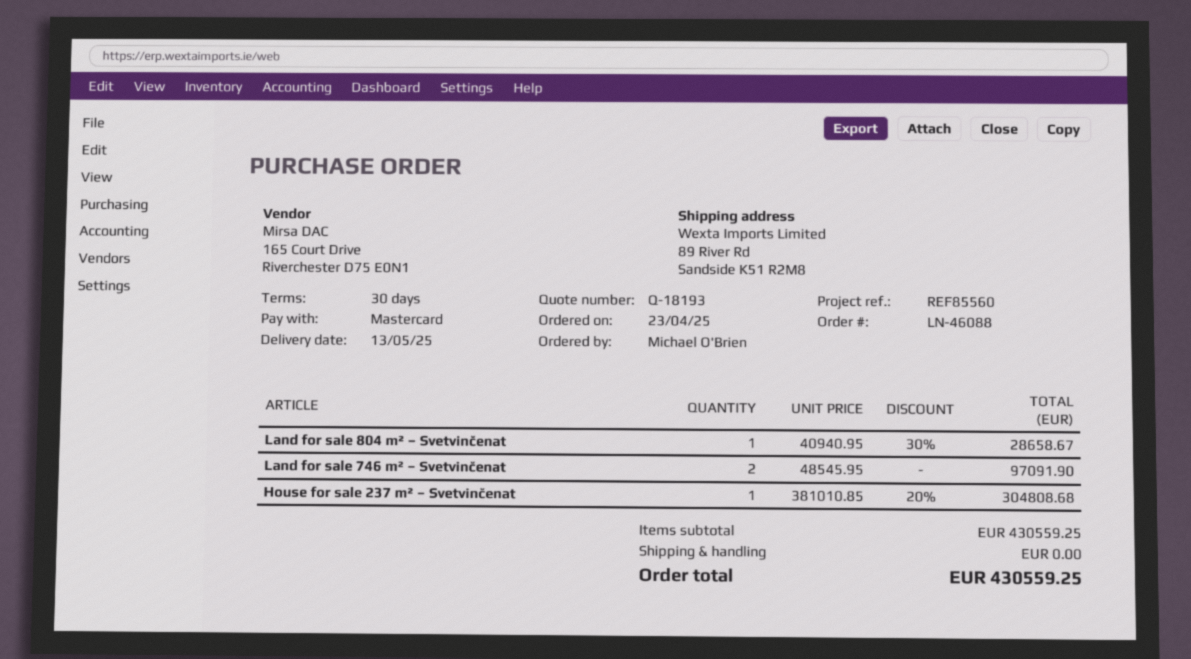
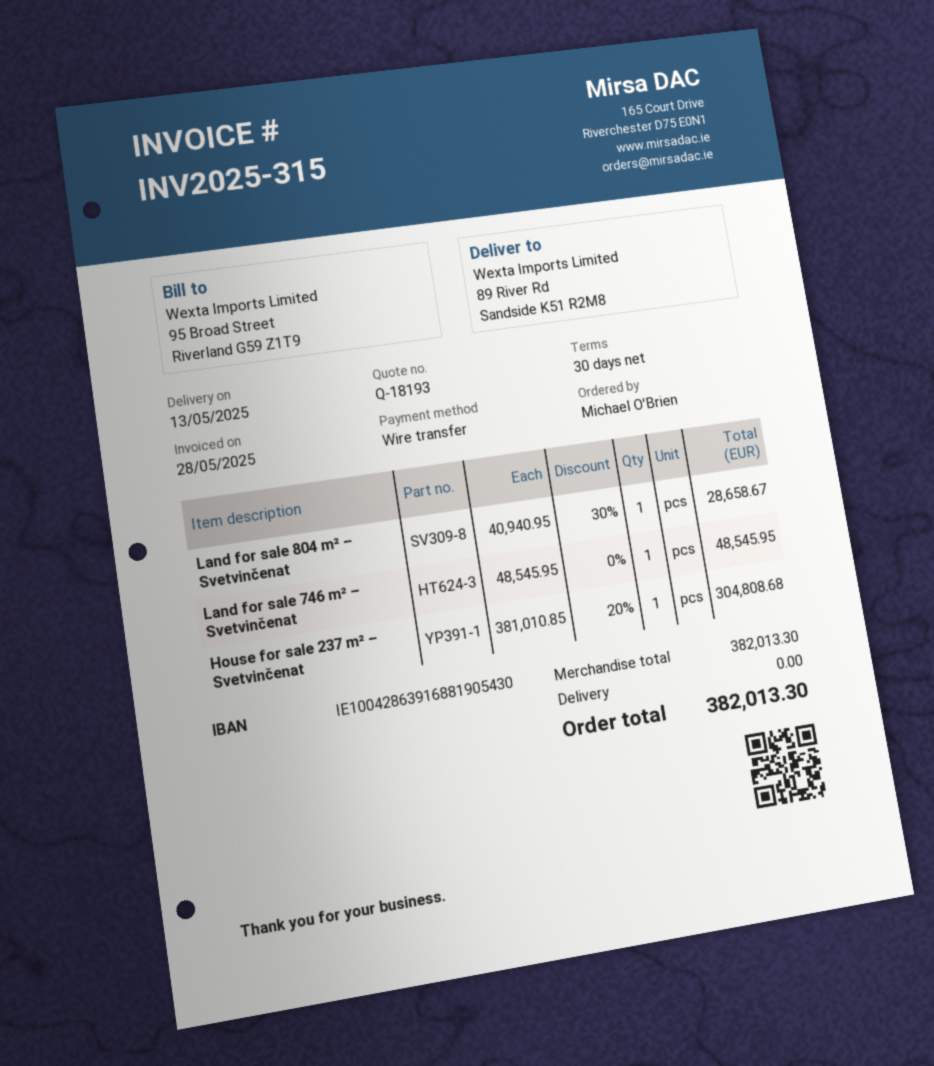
payment method: Mastercard -> bank transfer
Land for sale 746 m² – Svetvinčenat: 2 x 48545.95 = 97091.90 -> 1 x 48545.95 = 48545.95
subtotal: 430559.25 -> 382013.30
total: 430559.25 -> 382013.30

